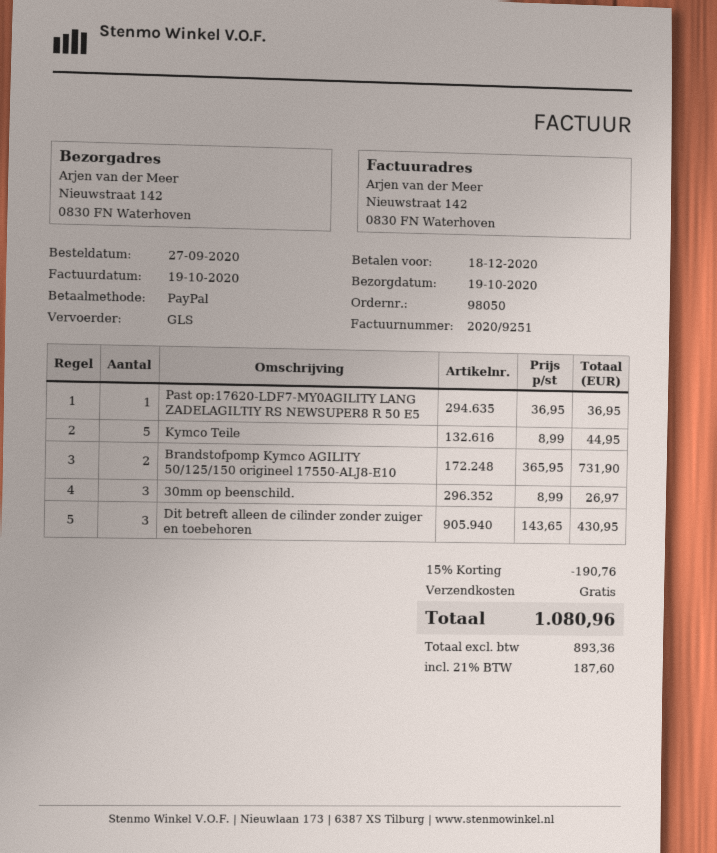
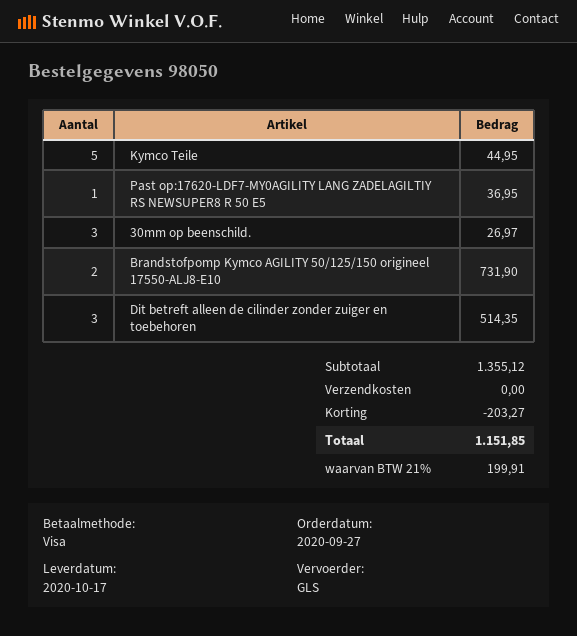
delivery date: 2020-10-19 -> 2020-10-17
payment method: PayPal -> Visa
Dit betreft alleen de cilinder zonder zuiger en toebehoren: 3 for 430.95 -> 3 for 514.35
discount: 190.76 -> 203.27
tax: 21% = 187.60 -> 21% = 199.91
total: 1080.96 -> 1151.85

